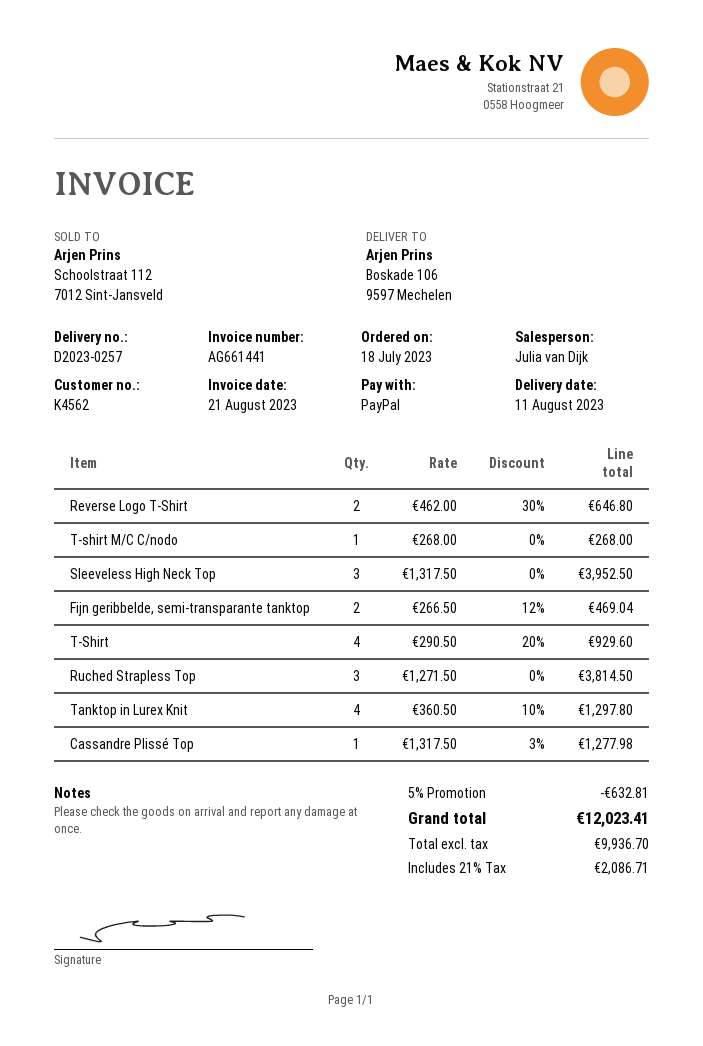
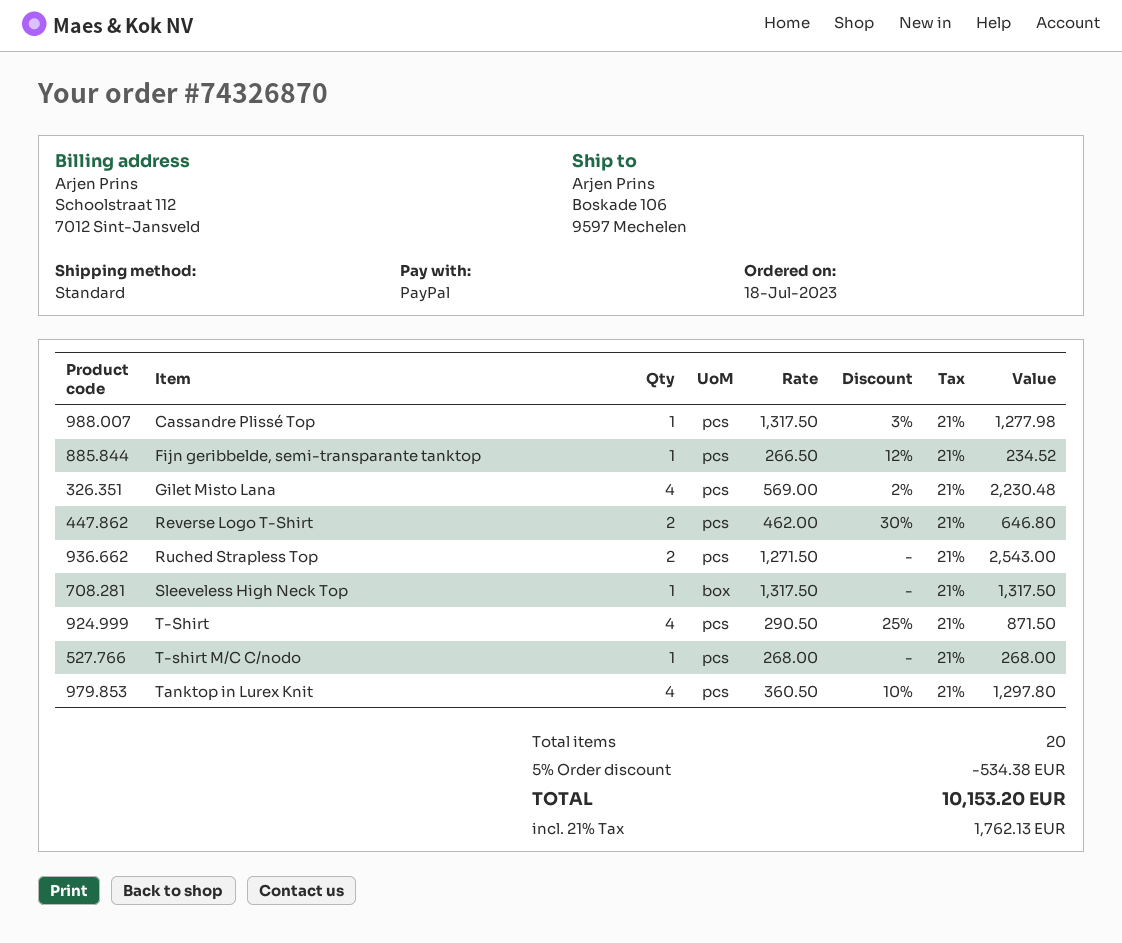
Sleeveless High Neck Top: 3 x 1317.50 = 3952.50 -> 1 x 1317.50 = 1317.50
Fijn geribbelde, semi-transparante tanktop: 2 x 266.50 - 12% = 469.04 -> 1 x 266.50 - 12% = 234.52
T-Shirt: 4 x 290.50 - 20% = 929.60 -> 4 x 290.50 - 25% = 871.50
Ruched Strapless Top: 3 x 1271.50 = 3814.50 -> 2 x 1271.50 = 2543.00
Gilet Misto Lana: none -> 4 x 569.00 - 2% = 2230.48
discount: 5% = 632.81 -> 5% = 534.38
tax: 21% = 2086.71 -> 21% = 1762.13
total: 12023.41 -> 10153.20

